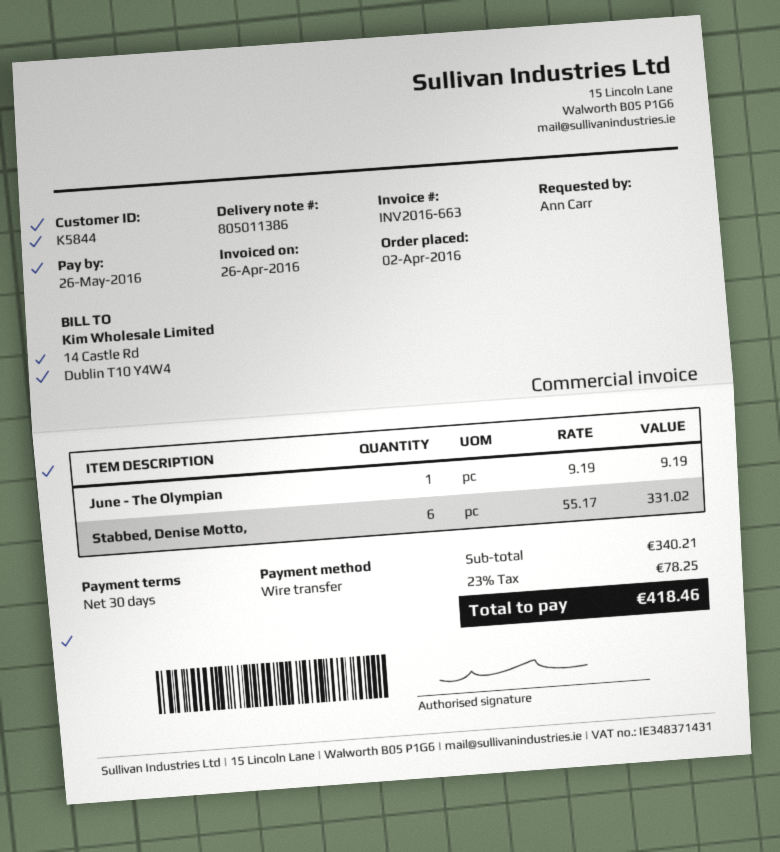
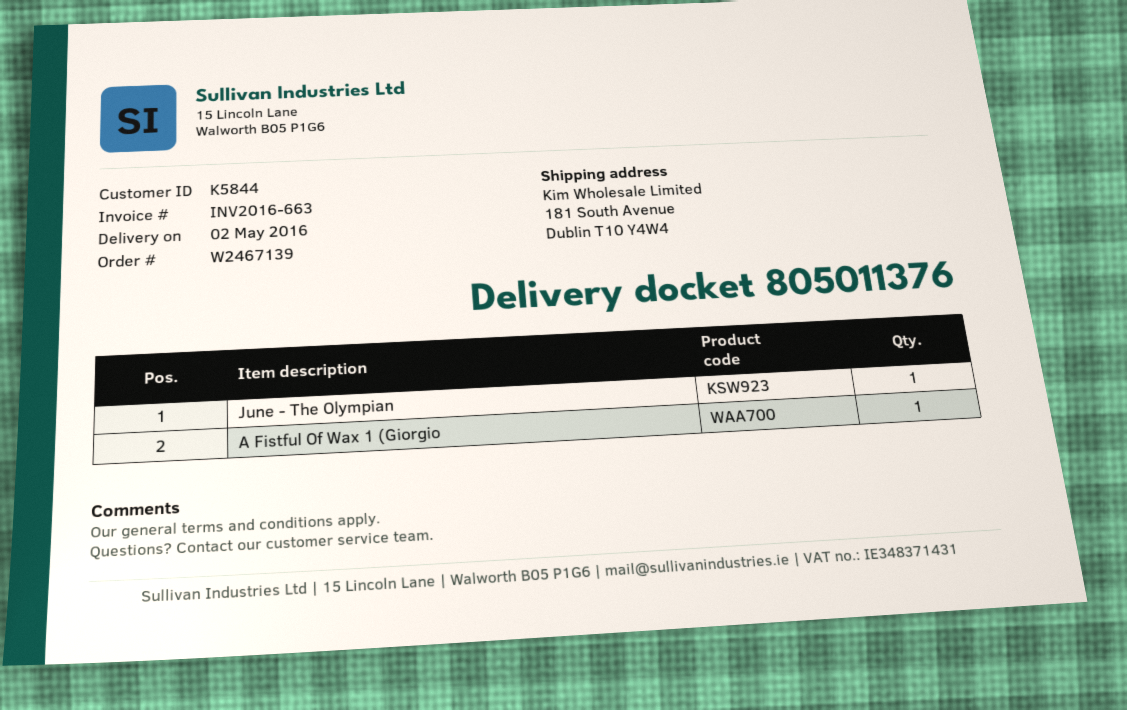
delivery note number: 805011386 -> 805011376
Stabbed, Denise Motto,: 6 -> none
A Fistful Of Wax 1 (Giorgio: none -> 1

